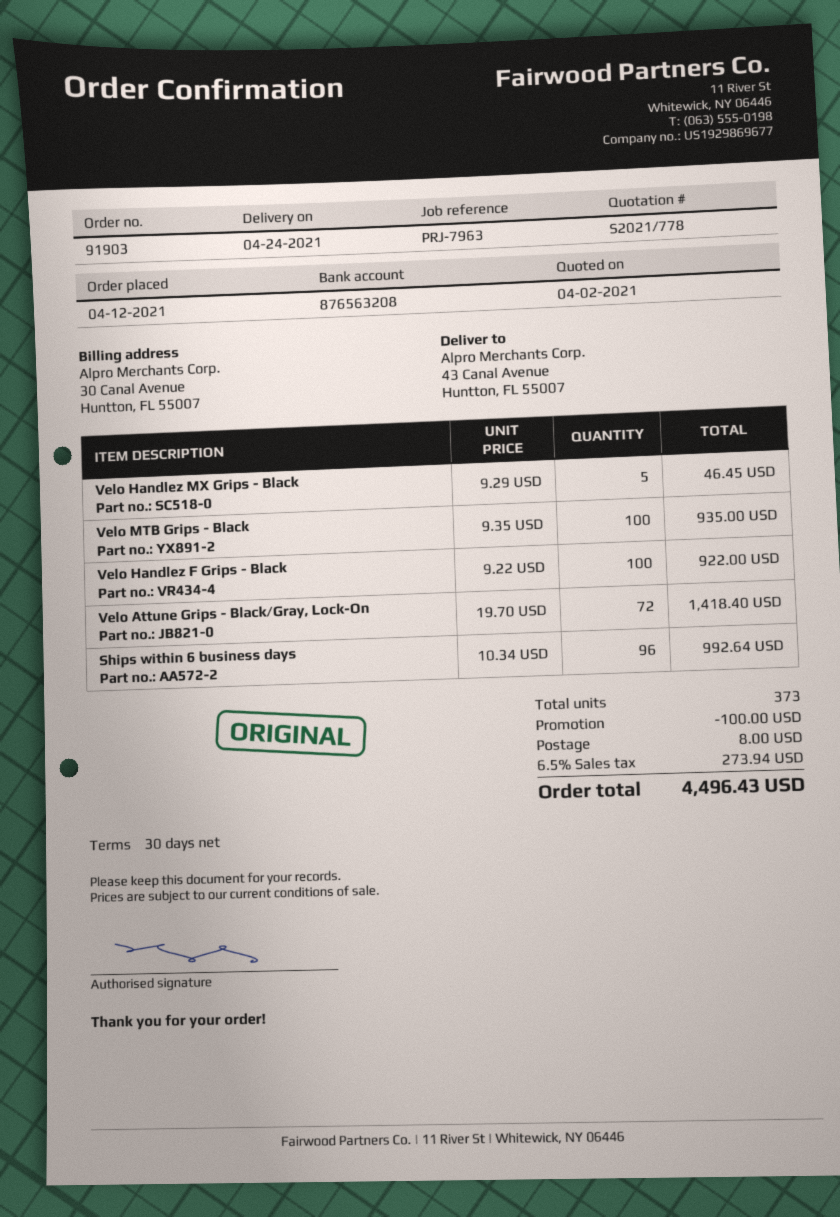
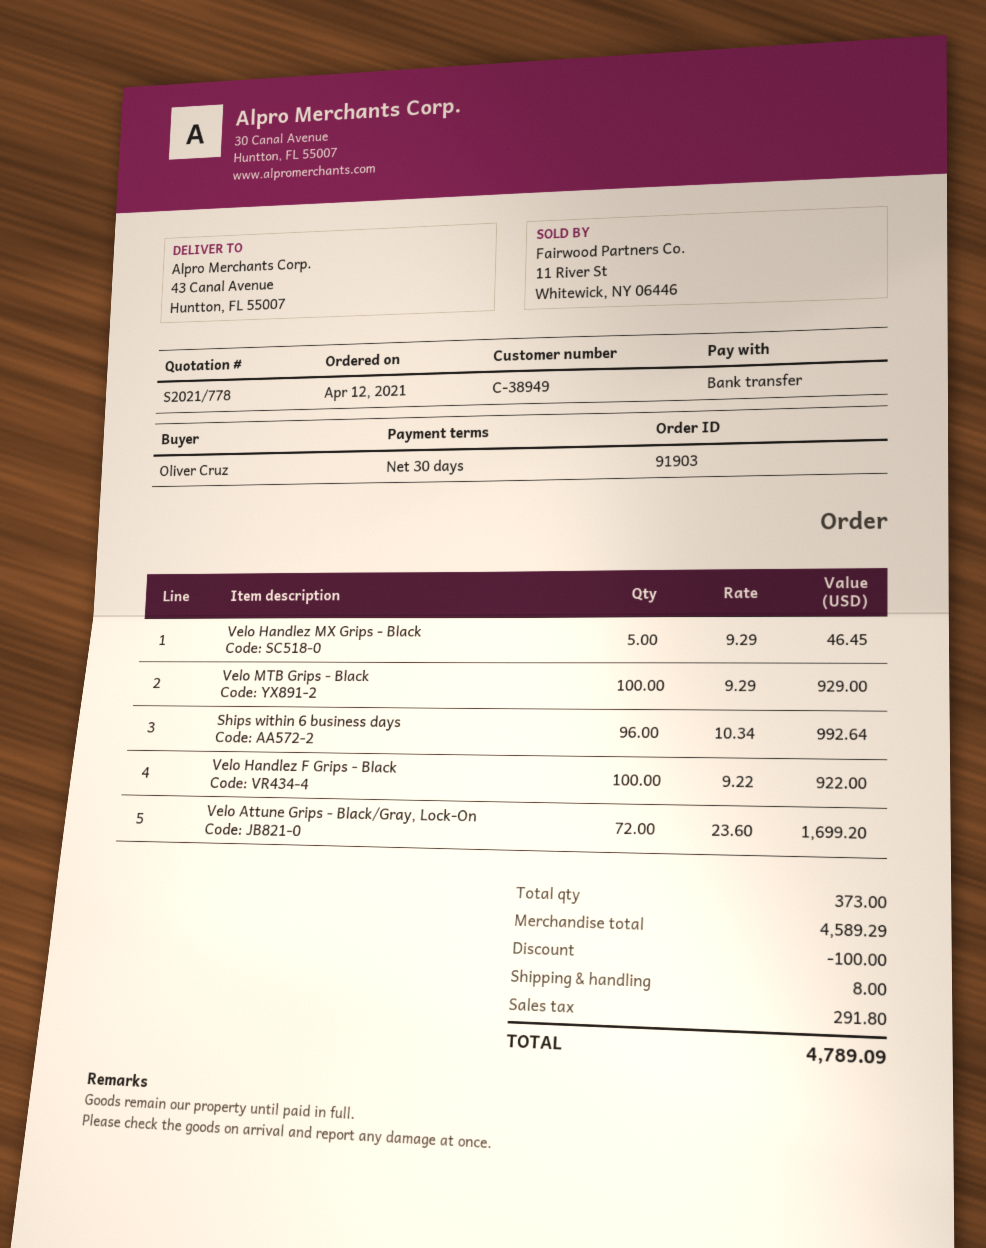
Velo MTB Grips - Black: 100 x 9.35 = 935.00 -> 100 x 9.29 = 929.00
Velo Attune Grips - Black/Gray, Lock-On: 72 x 19.70 = 1418.40 -> 72 x 23.60 = 1699.20
tax: 273.94 -> 291.80
total: 4496.43 -> 4789.09

